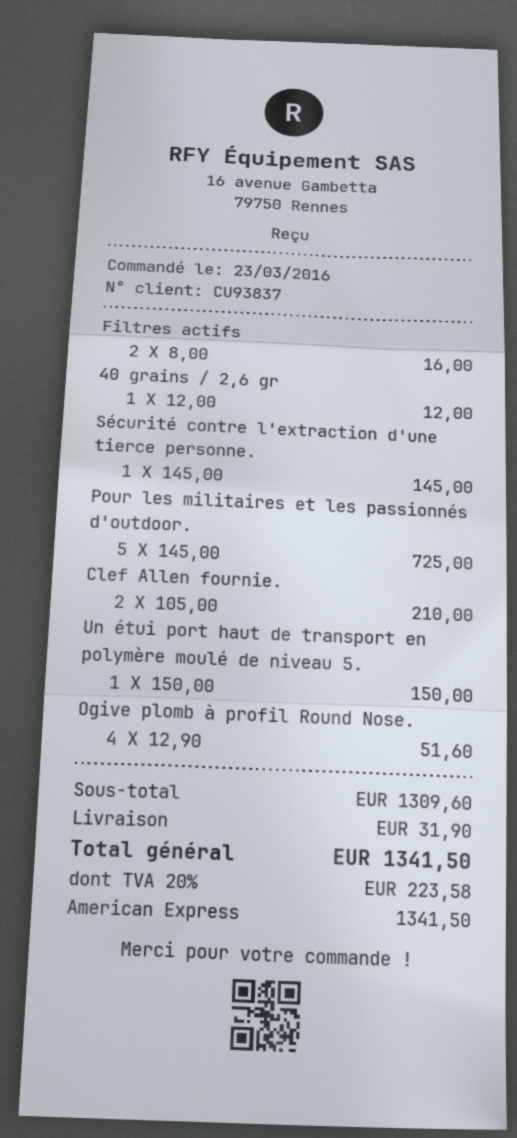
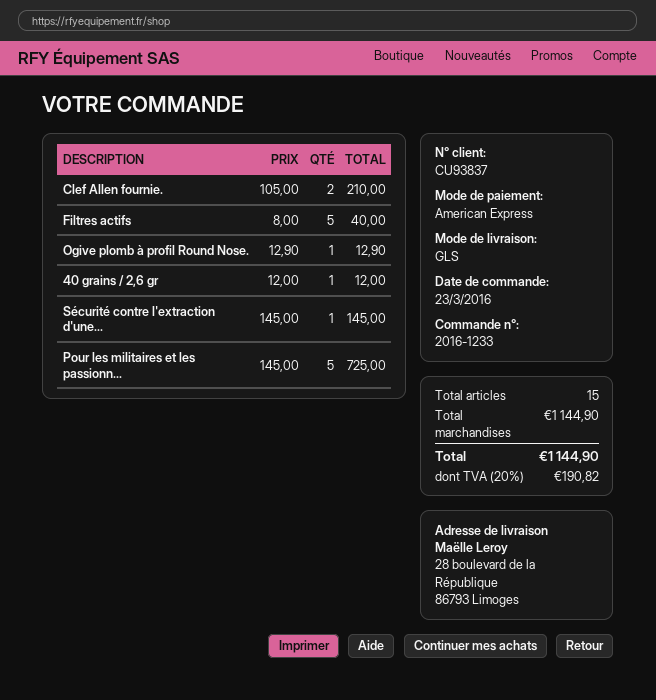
Filtres actifs: 2 x 8.00 = 16.00 -> 5 x 8.00 = 40.00
Un étui port haut de transport en polymère moulé de niveau 5.: 1 x 150.00 = 150.00 -> none
Ogive plomb à profil Round Nose.: 4 x 12.90 = 51.60 -> 1 x 12.90 = 12.90
subtotal: 1309.60 -> 1144.90
shipping: 31.90 -> none
tax: 20% = 223.58 -> 20% = 190.82
total: 1341.50 -> 1144.90

